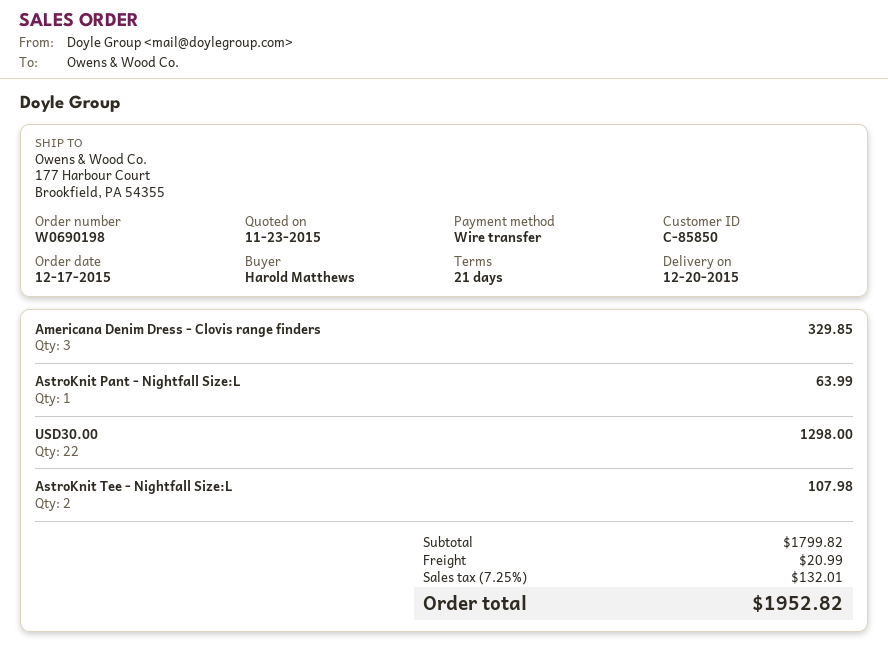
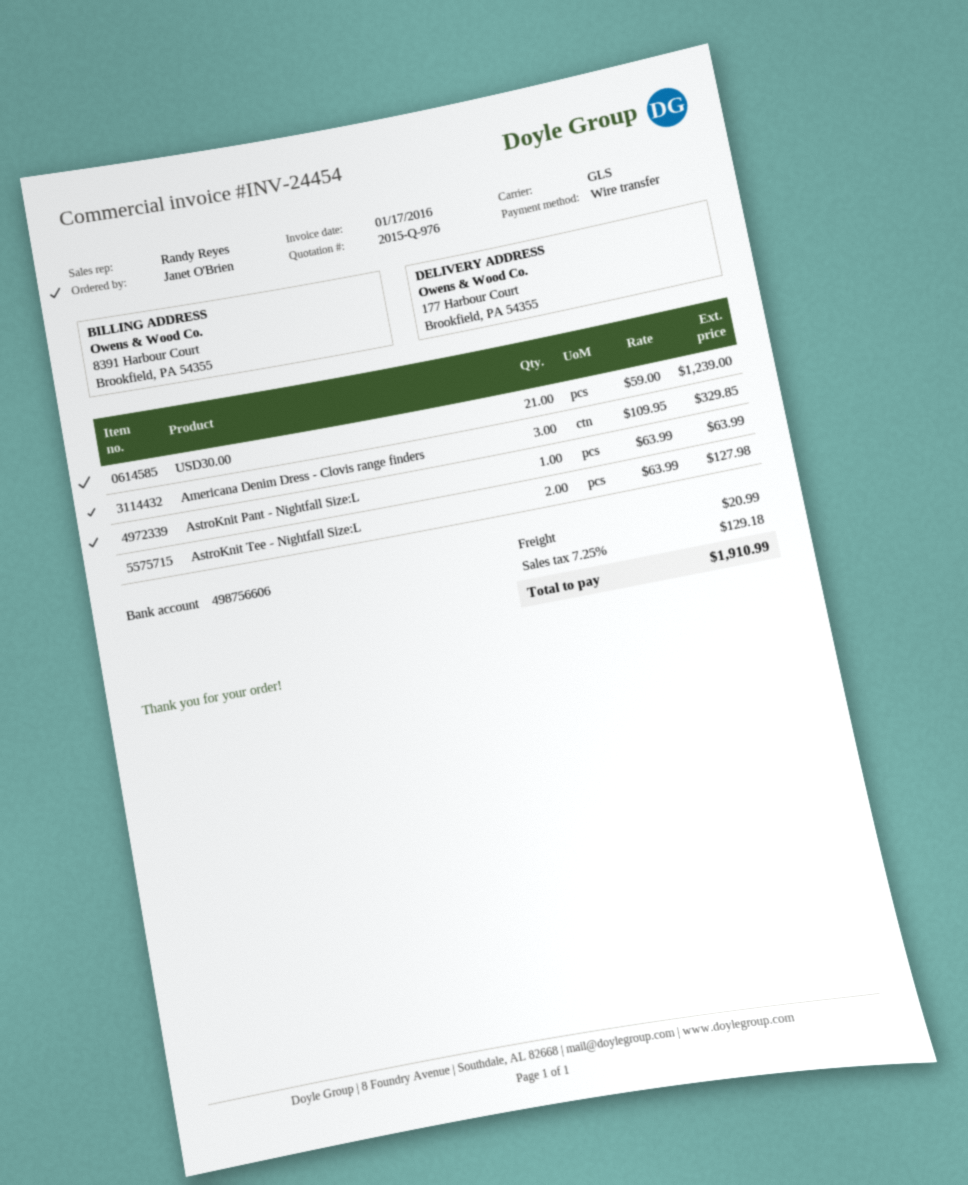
ordered by: Harold Matthews -> Janet O'Brien
USD30.00: 22 for 1298.00 -> 21 for 1239.00
AstroKnit Tee - Nightfall Size:L: 2 for 107.98 -> 2 for 127.98
tax: 7.25% = 132.01 -> 7.25% = 129.18
total: 1952.82 -> 1910.99

